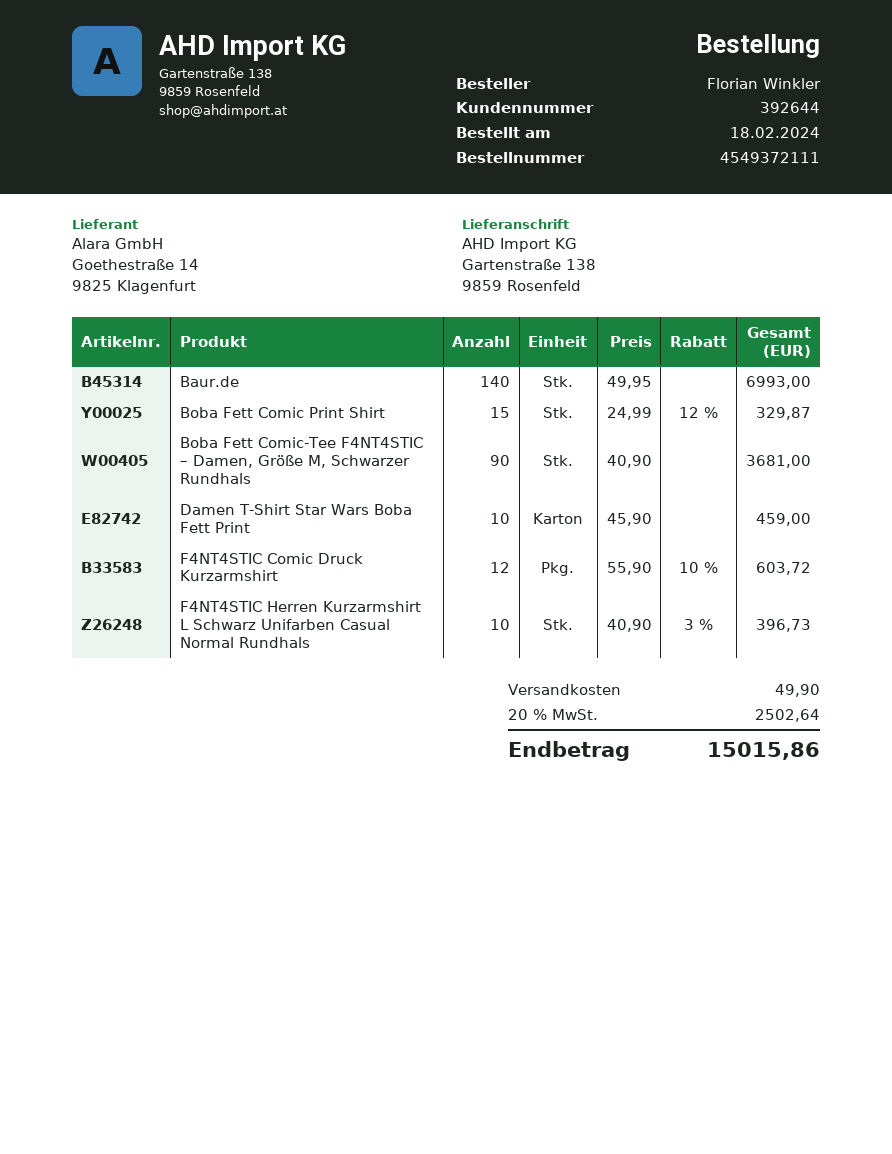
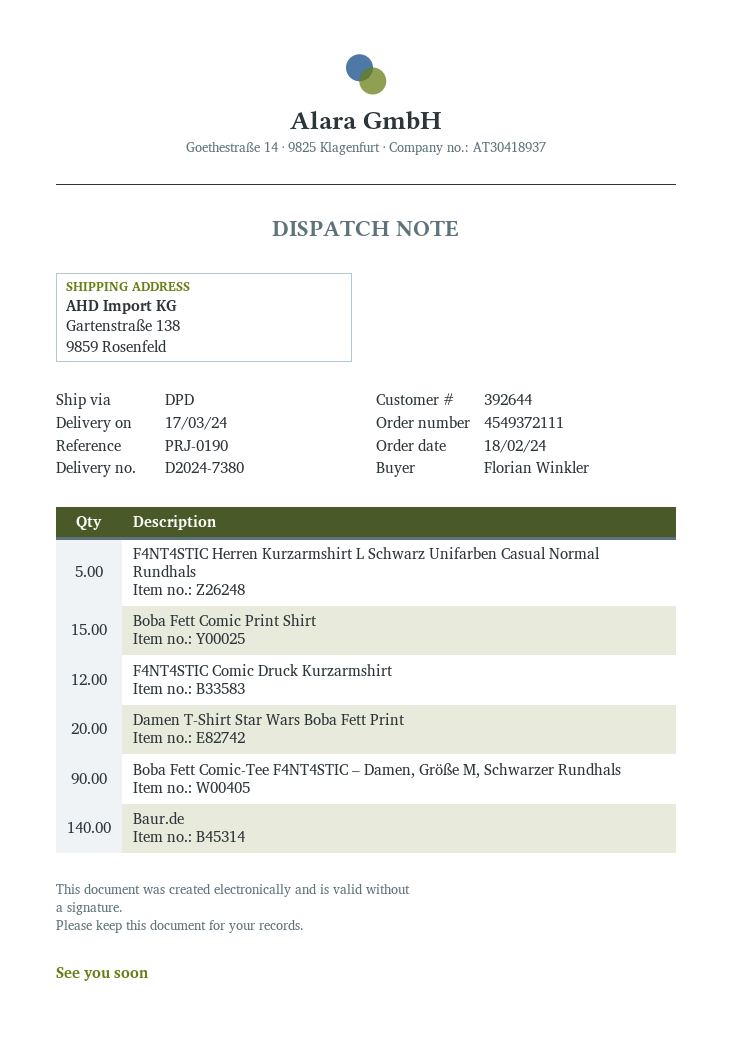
Damen T-Shirt Star Wars Boba Fett Print: 10 -> 20
F4NT4STIC Herren Kurzarmshirt L Schwarz Unifarben Casual Normal Rundhals: 10 -> 5

